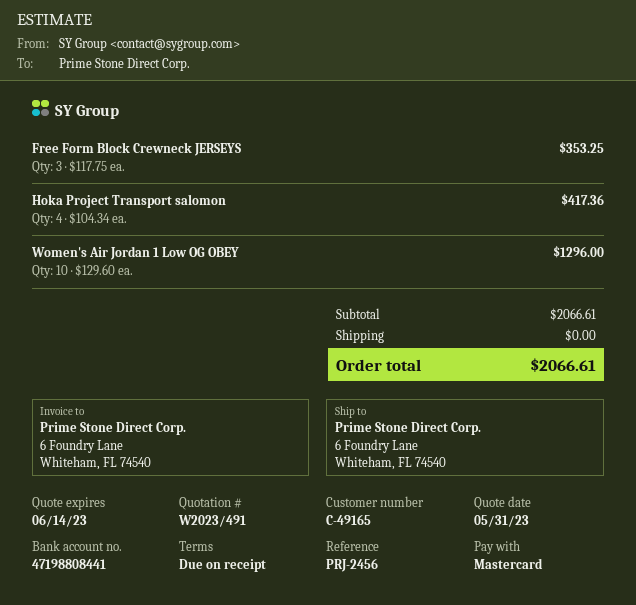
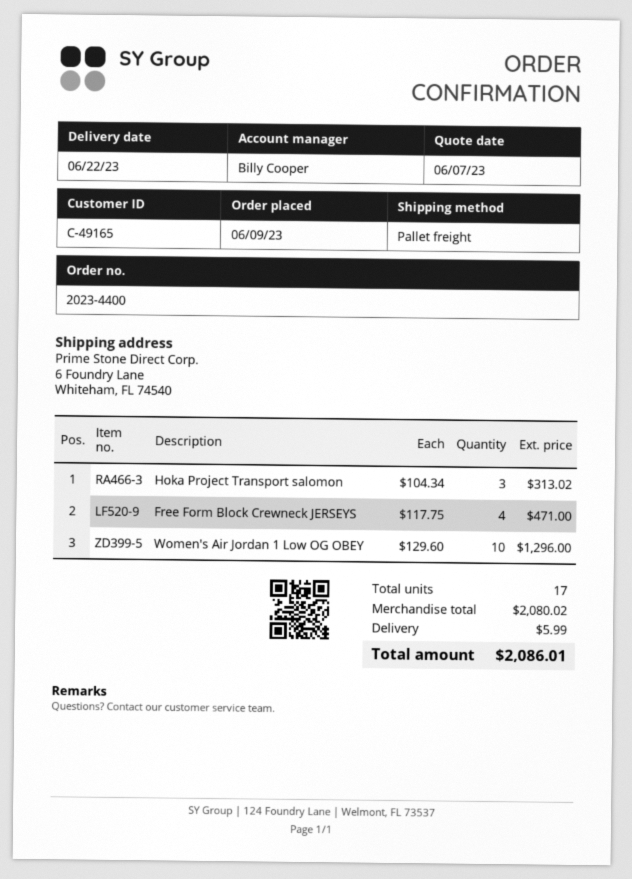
quote date: 2023-05-31 -> 2023-06-07
Free Form Block Crewneck JERSEYS: 3 x 117.75 = 353.25 -> 4 x 117.75 = 471.00
Hoka Project Transport salomon: 4 x 104.34 = 417.36 -> 3 x 104.34 = 313.02
subtotal: 2066.61 -> 2080.02
shipping: 0.00 -> 5.99
total: 2066.61 -> 2086.01

